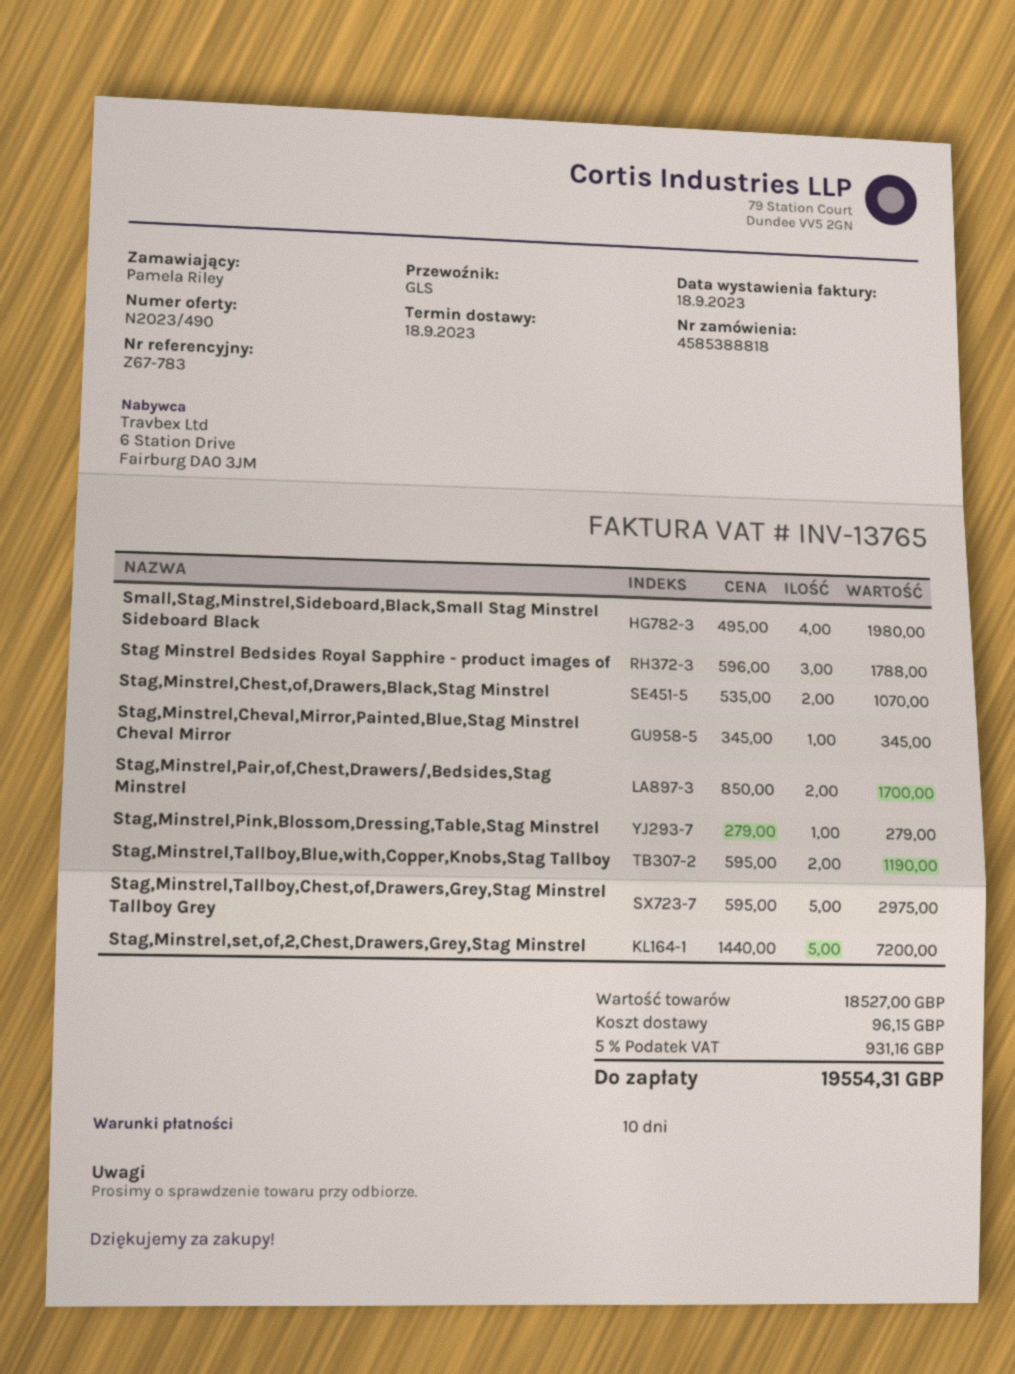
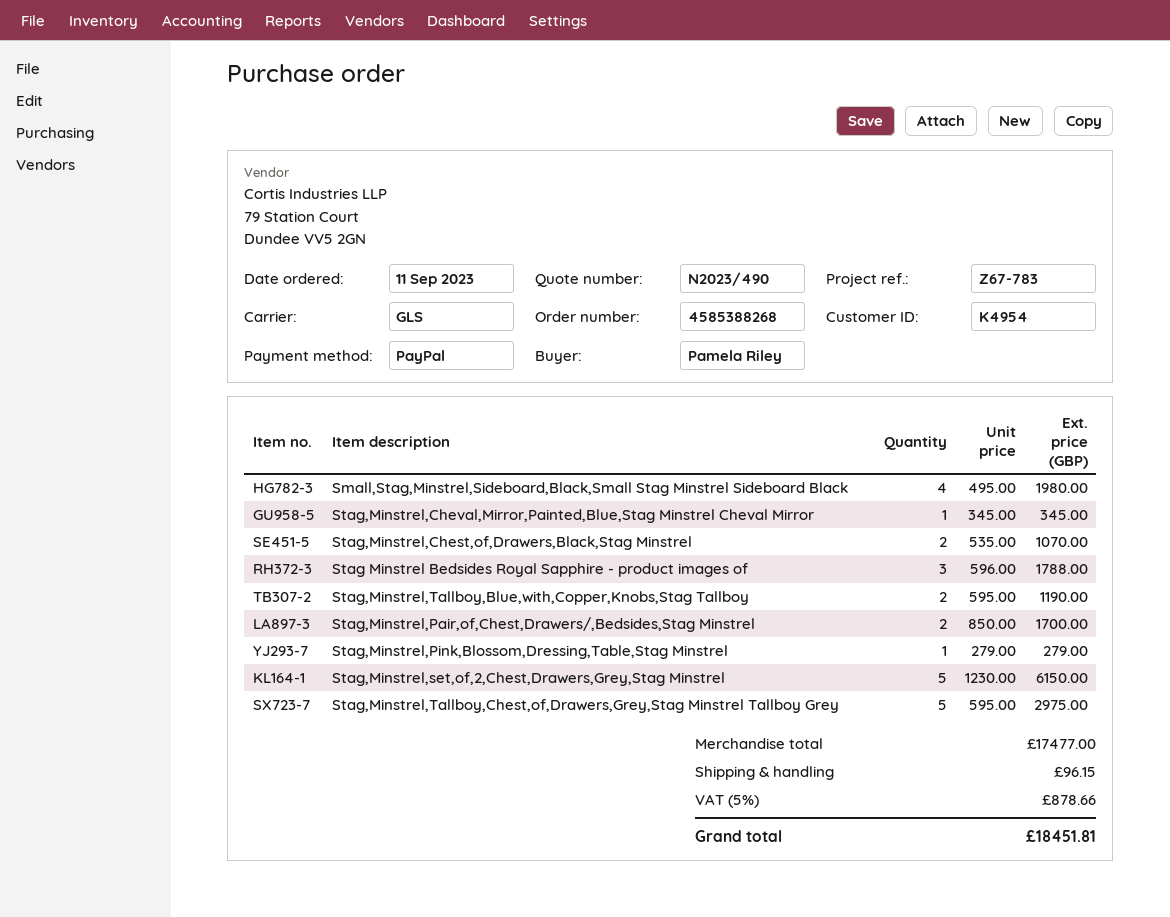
order number: 4585388818 -> 4585388268
Stag,Minstrel,set,of,2,Chest,Drawers,Grey,Stag Minstrel: 5 x 1440.00 = 7200.00 -> 5 x 1230.00 = 6150.00
subtotal: 18527.00 -> 17477.00
tax: 5% = 931.16 -> 5% = 878.66
total: 19554.31 -> 18451.81

